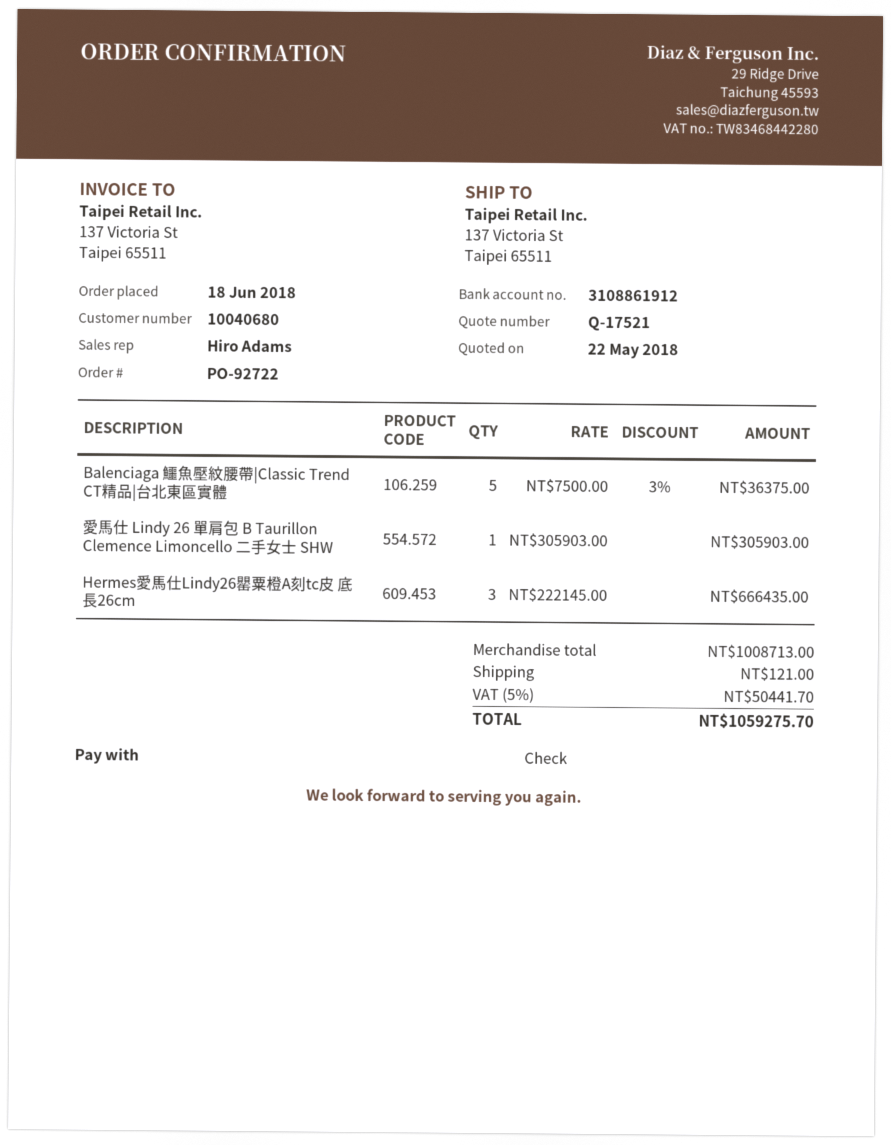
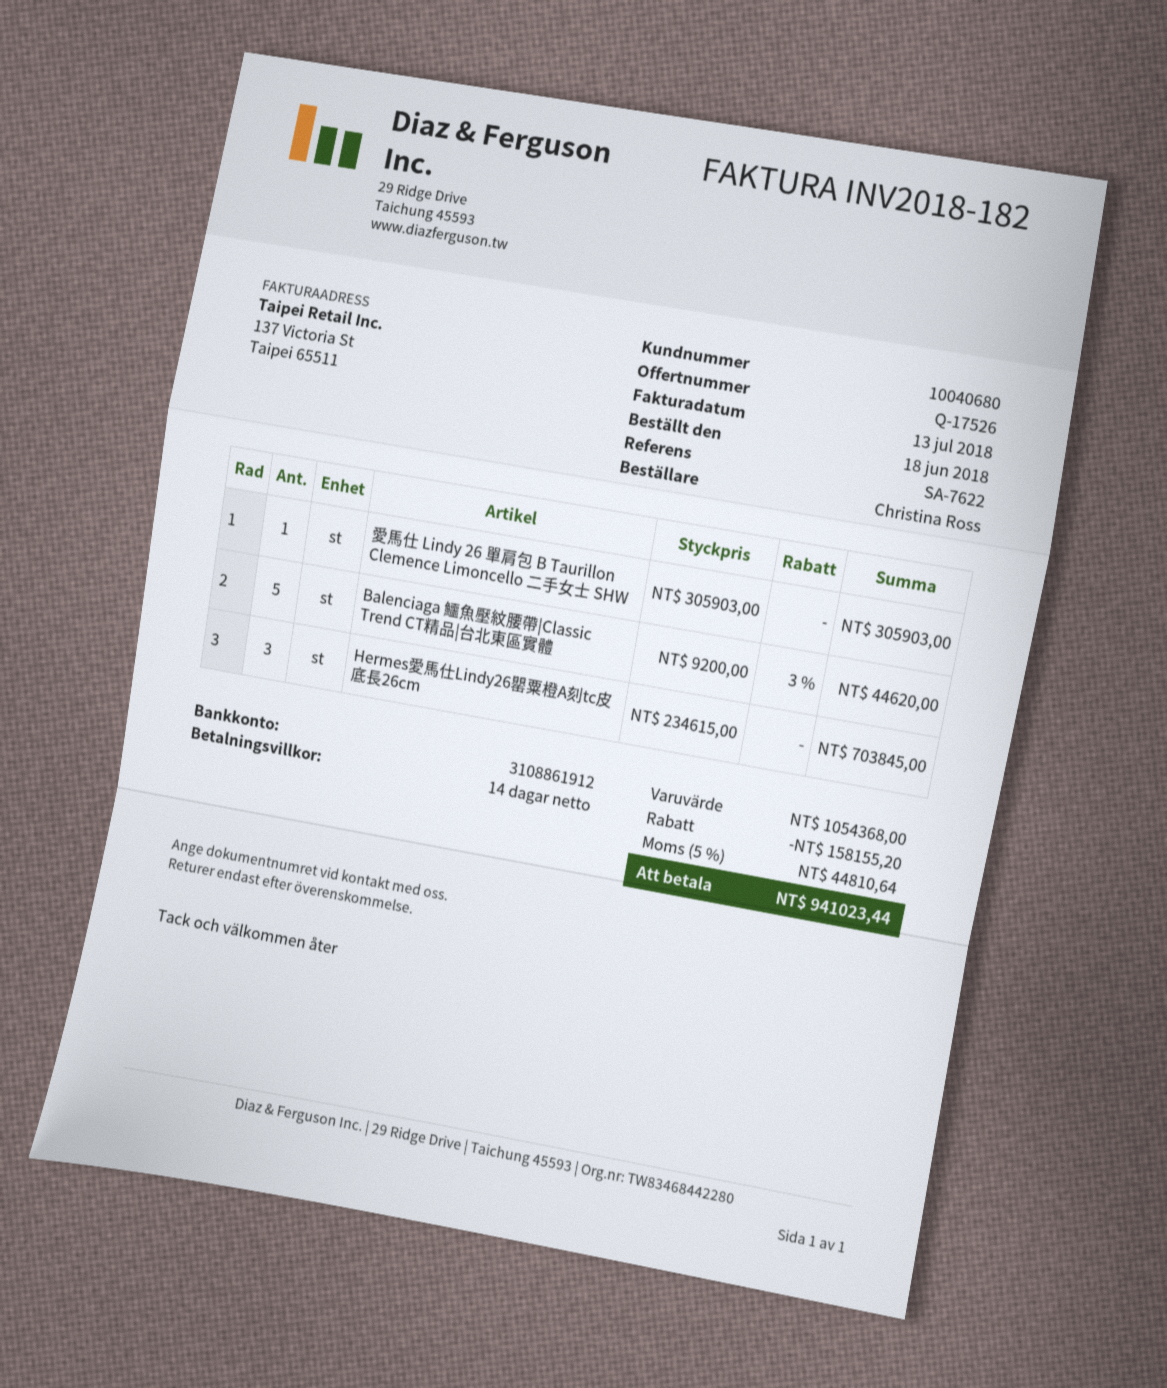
quote number: Q-17521 -> Q-17526
Balenciaga 鱷魚壓紋腰帶|Classic Trend CT精品|台北東區實體: 5 x 7500.00 - 3% = 36375.00 -> 5 x 9200.00 - 3% = 44620.00
Hermes愛馬仕Lindy26罌粟橙A刻tc皮 底長26cm: 3 x 222145.00 = 666435.00 -> 3 x 234615.00 = 703845.00
subtotal: 1008713.00 -> 1054368.00
discount: none -> 158155.20
shipping: 121.00 -> none
tax: 5% = 50441.70 -> 5% = 44810.64
total: 1059275.70 -> 941023.44

